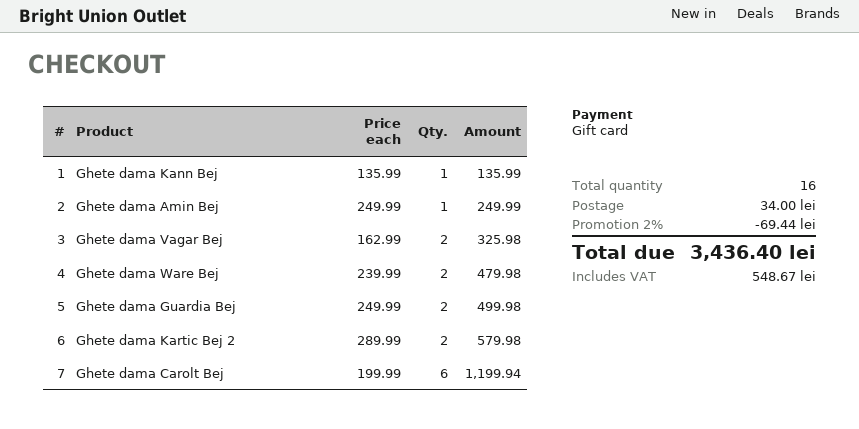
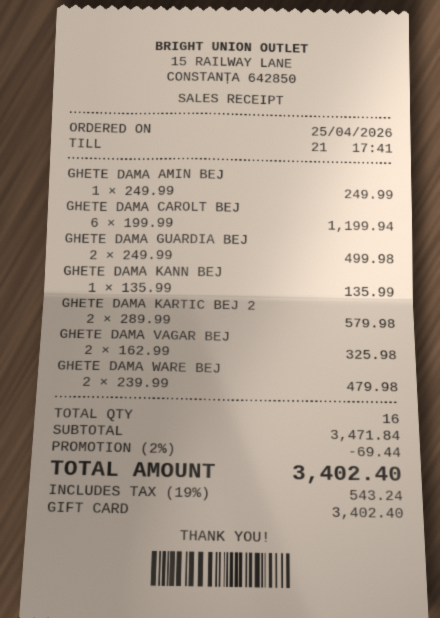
shipping: 34.00 -> none
tax: 548.67 -> 543.24
total: 3436.40 -> 3402.40

